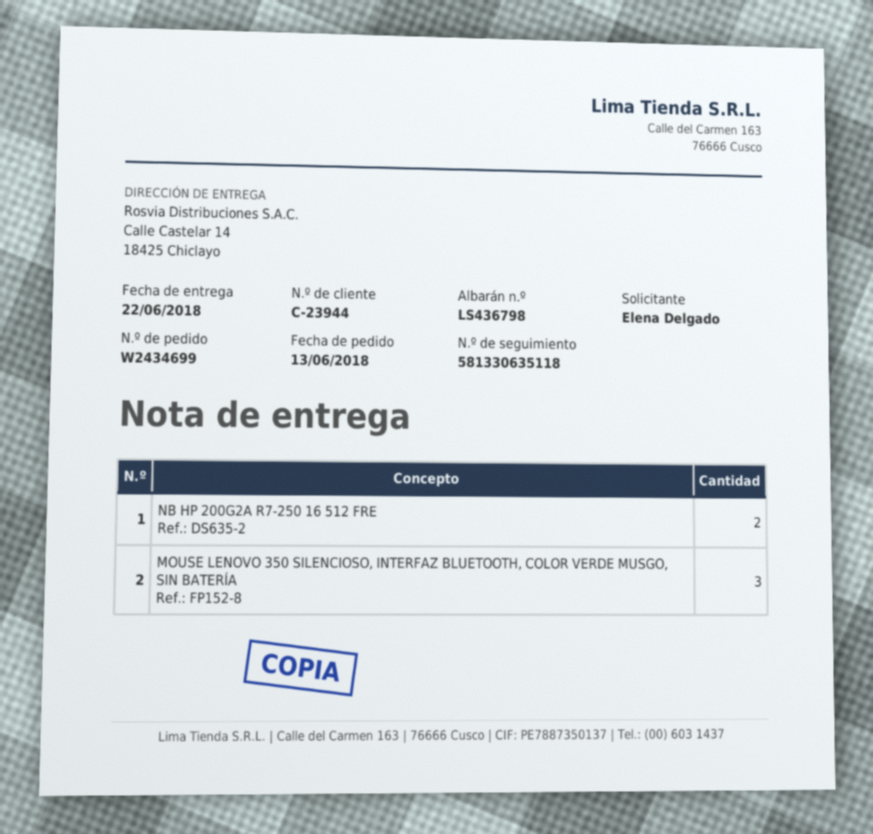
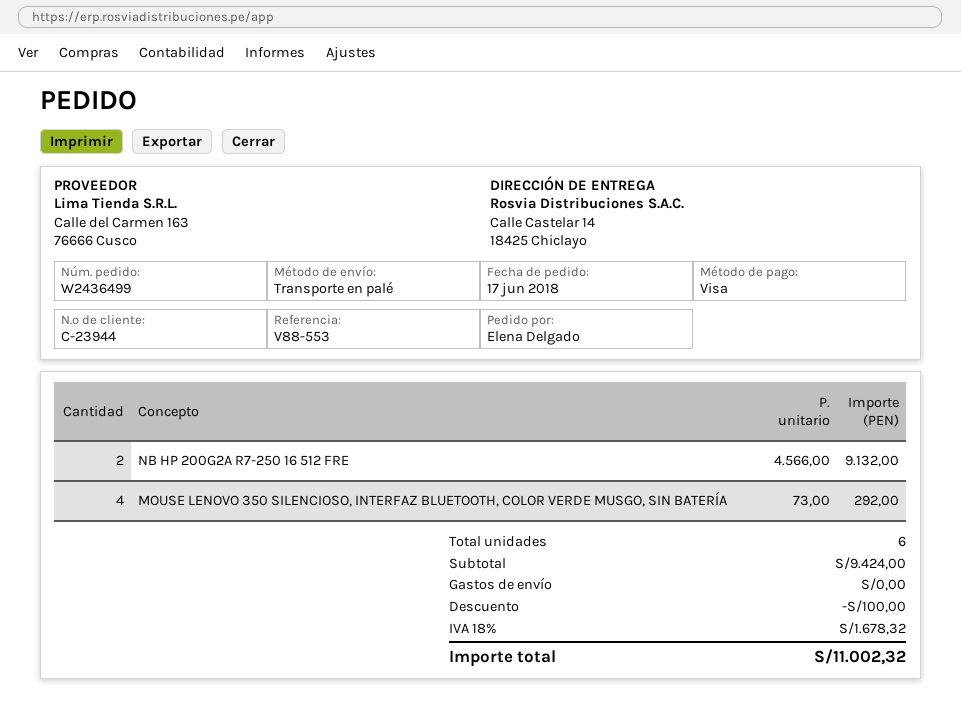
order number: W2434699 -> W2436499
order date: 2018-06-13 -> 2018-06-17
MOUSE LENOVO 350 SILENCIOSO, INTERFAZ BLUETOOTH, COLOR VERDE MUSGO, SIN BATERÍA: 3 -> 4

